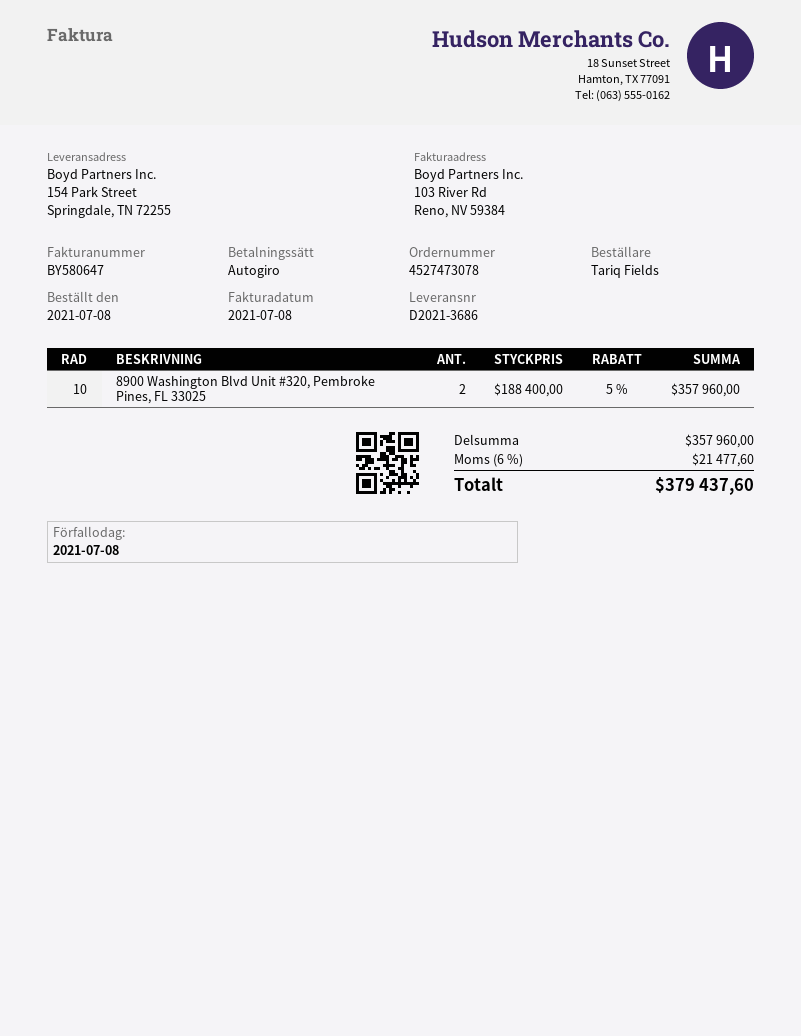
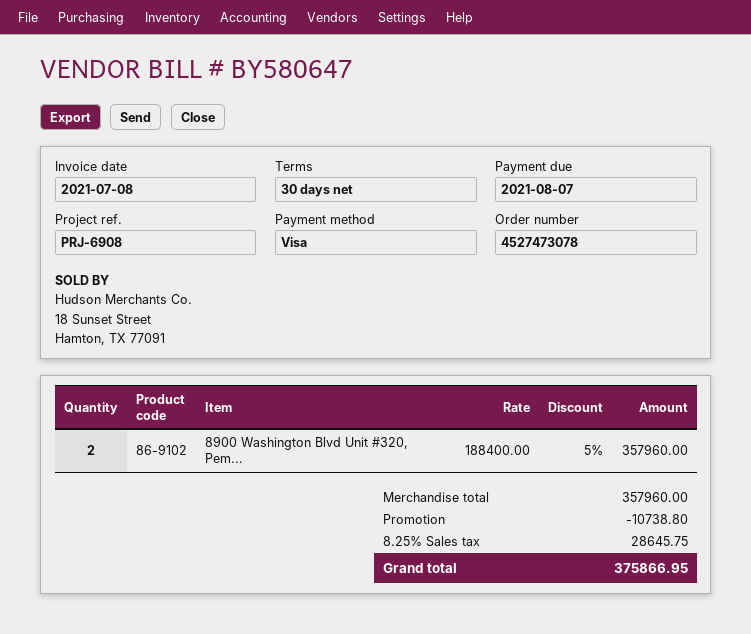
due date: 2021-07-08 -> 2021-08-07
payment method: direct debit -> Visa
discount: none -> 10738.80
tax: 6% = 21477.60 -> 8.25% = 28645.75
total: 379437.60 -> 375866.95

